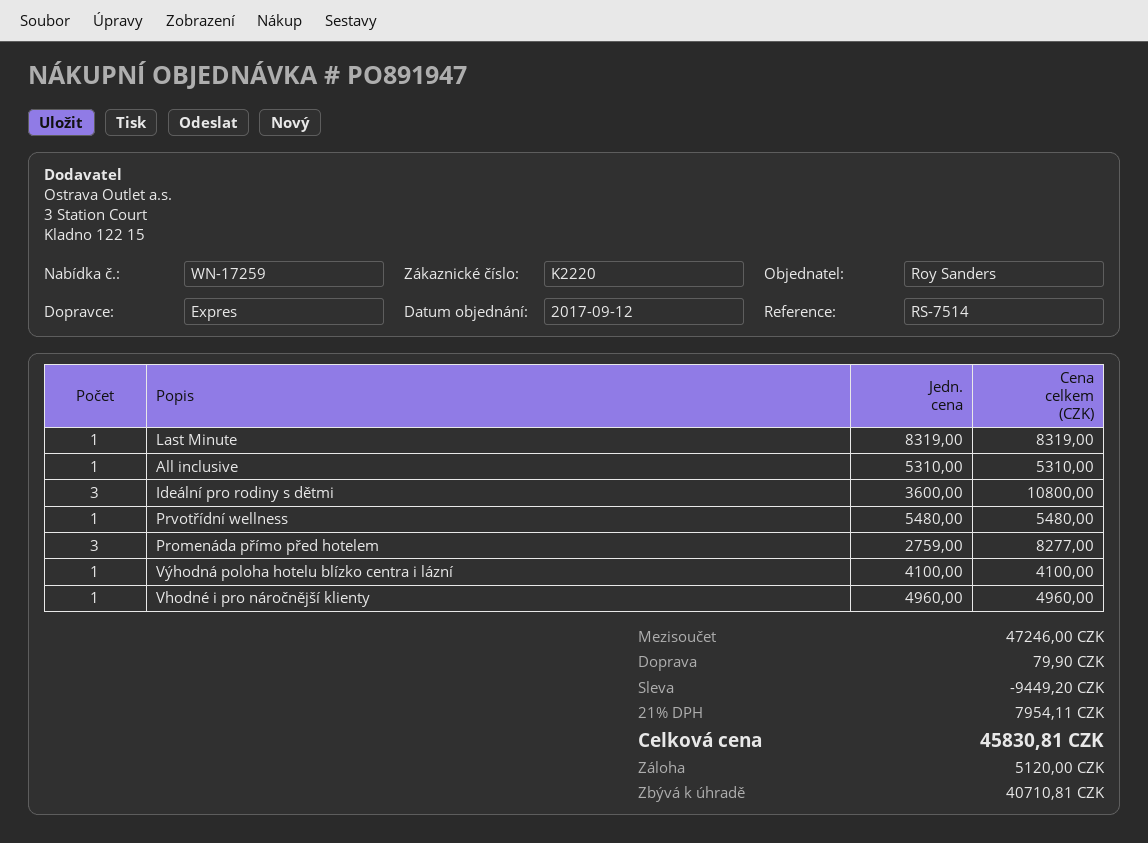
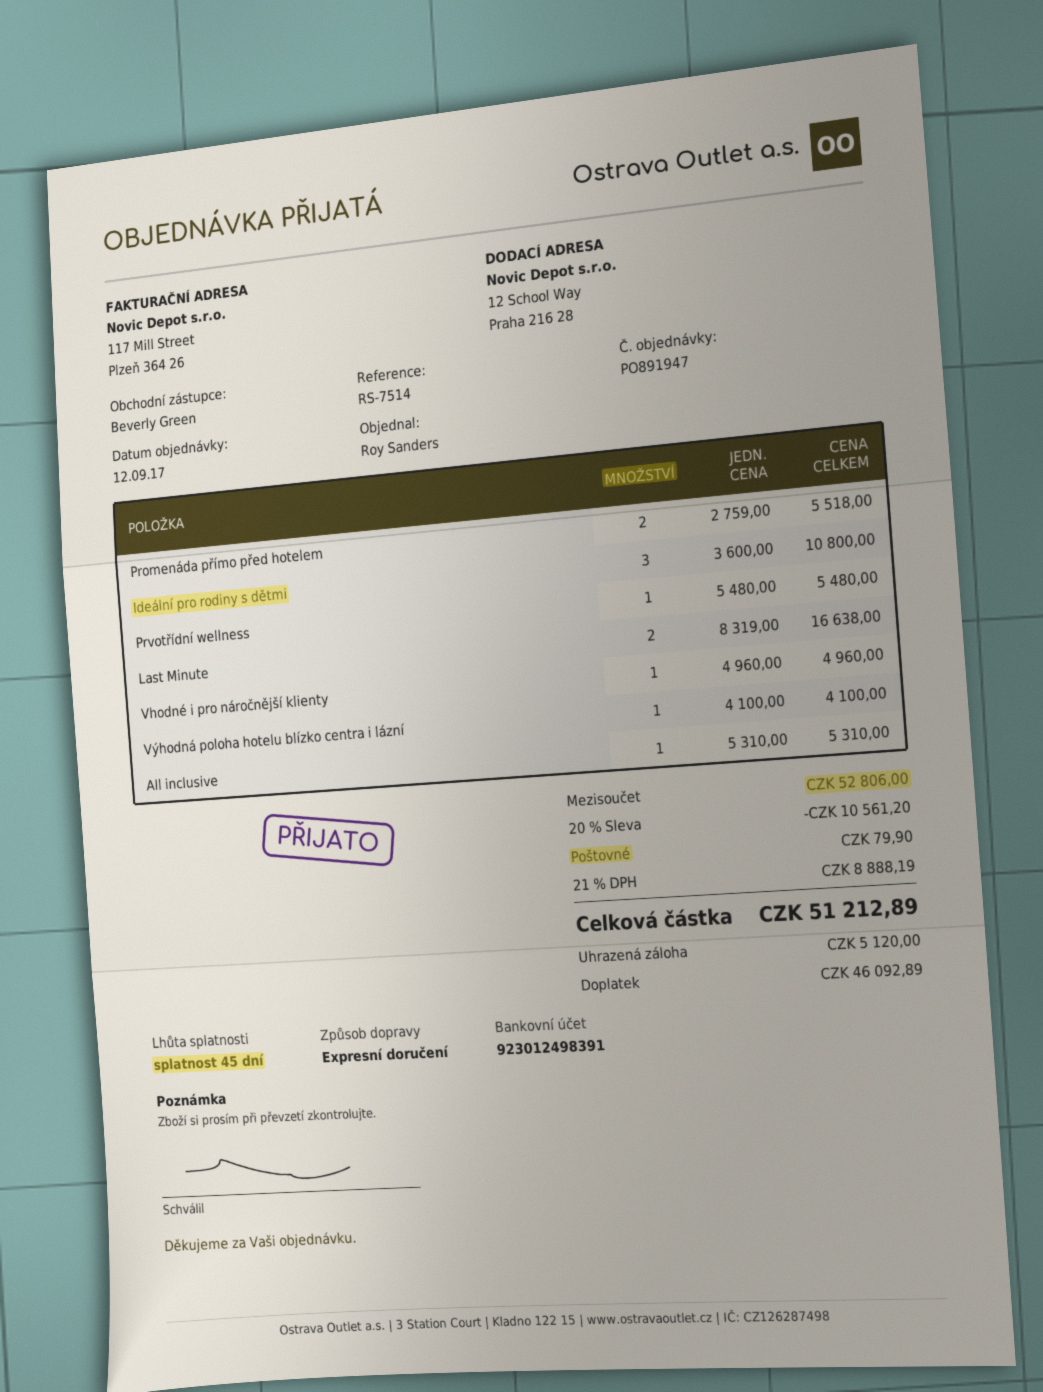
Last Minute: 1 x 8319.00 = 8319.00 -> 2 x 8319.00 = 16638.00
Promenáda přímo před hotelem: 3 x 2759.00 = 8277.00 -> 2 x 2759.00 = 5518.00
subtotal: 47246.00 -> 52806.00
discount: 9449.20 -> 10561.20
tax: 21% = 7954.11 -> 21% = 8888.19
total: 45830.81 -> 51212.89
balance: 40710.81 -> 46092.89

